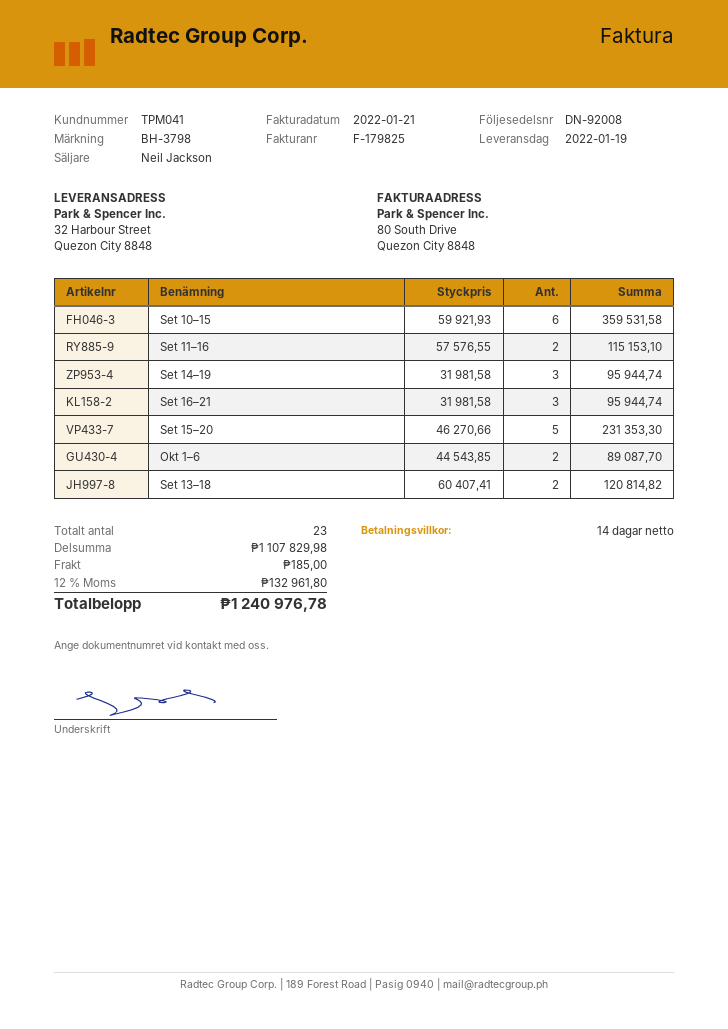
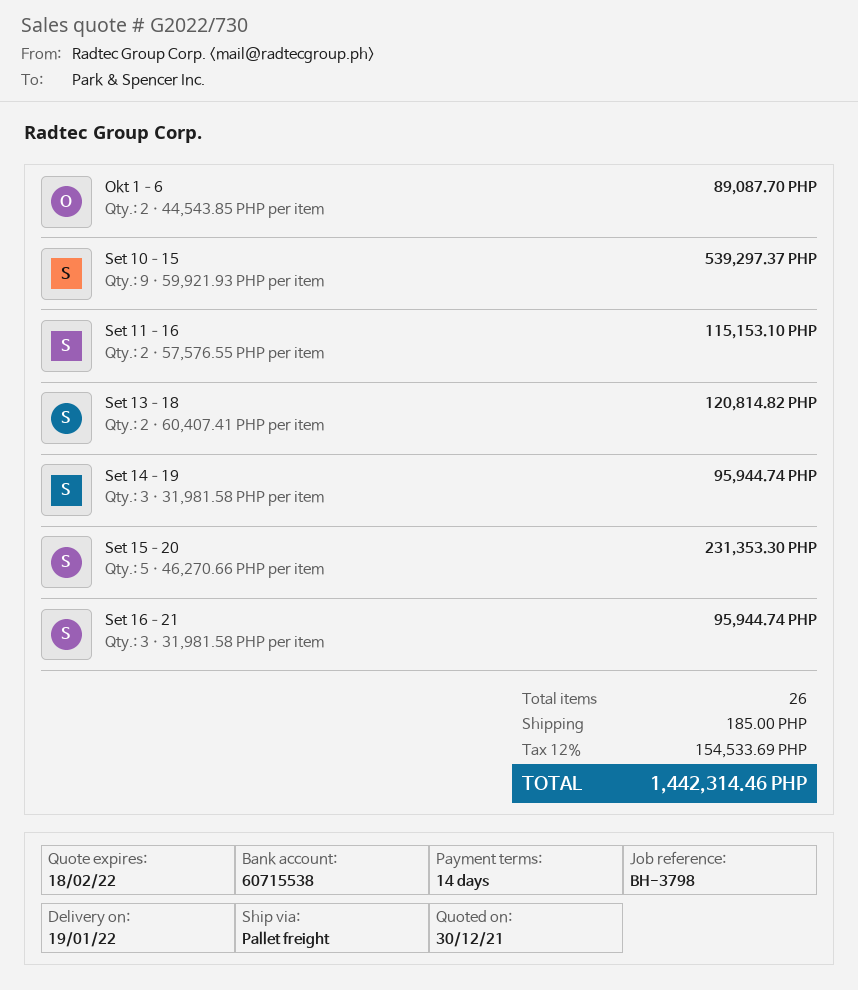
Set 10–15: 6 x 59921.93 = 359531.58 -> 9 x 59921.93 = 539297.37
total quantity: 23 -> 26
tax: 12% = 132961.80 -> 12% = 154533.69
total: 1240976.78 -> 1442314.46

